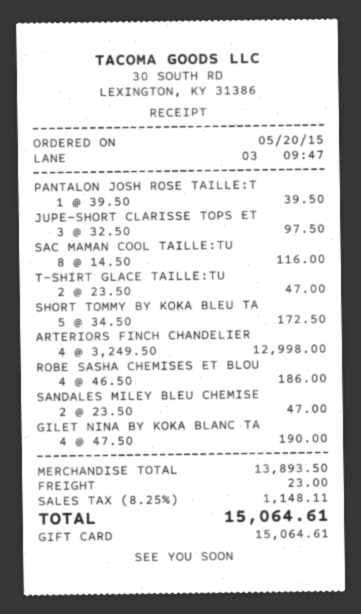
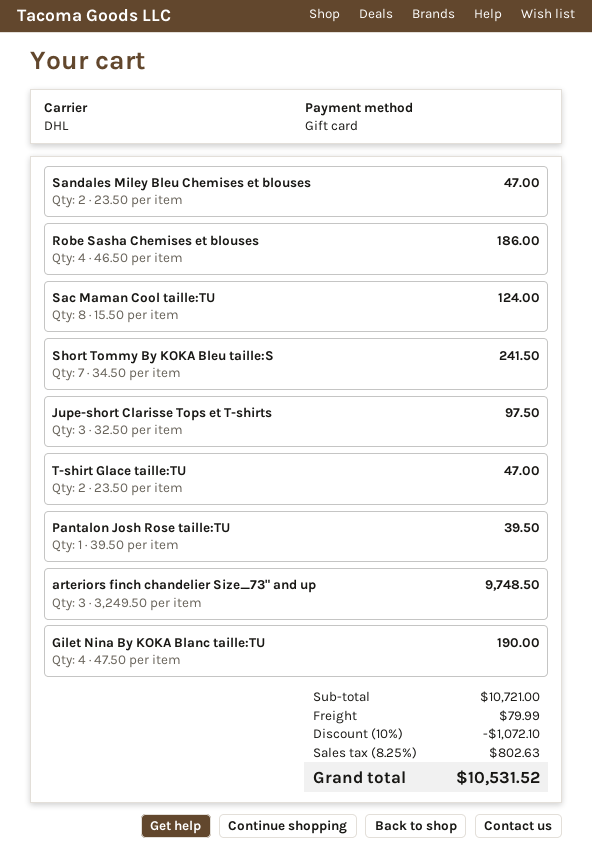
SAC MAMAN COOL TAILLE:TU: 8 x 14.50 = 116.00 -> 8 x 15.50 = 124.00
SHORT TOMMY BY KOKA BLEU TA: 5 x 34.50 = 172.50 -> 7 x 34.50 = 241.50
ARTERIORS FINCH CHANDELIER: 4 x 3249.50 = 12998.00 -> 3 x 3249.50 = 9748.50
subtotal: 13893.50 -> 10721.00
discount: none -> 10% = 1072.10
shipping: 23.00 -> 79.99
tax: 8.25% = 1148.11 -> 8.25% = 802.63
total: 15064.61 -> 10531.52

